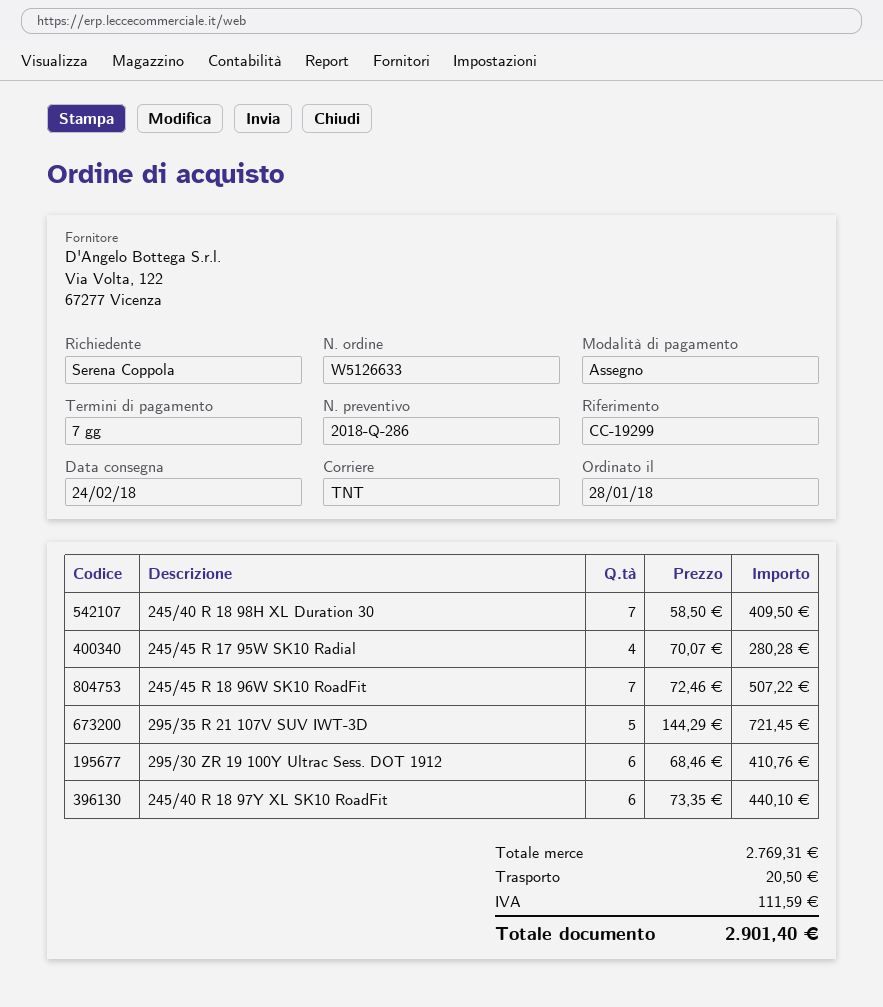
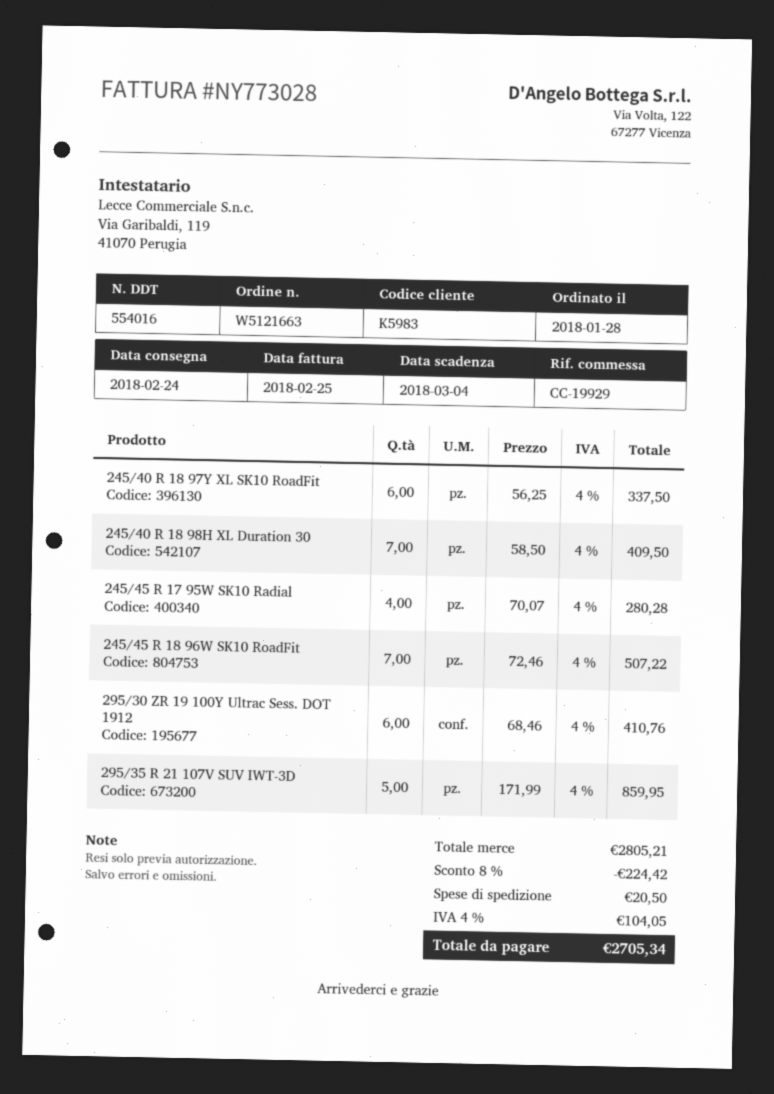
order number: W5126633 -> W5121663
reference: CC-19299 -> CC-19929
295/35 R 21 107V SUV IWT-3D: 5 x 144.29 = 721.45 -> 5 x 171.99 = 859.95
245/40 R 18 97Y XL SK10 RoadFit: 6 x 73.35 = 440.10 -> 6 x 56.25 = 337.50
subtotal: 2769.31 -> 2805.21
discount: none -> 8% = 224.42
tax: 111.59 -> 104.05
total: 2901.40 -> 2705.34

